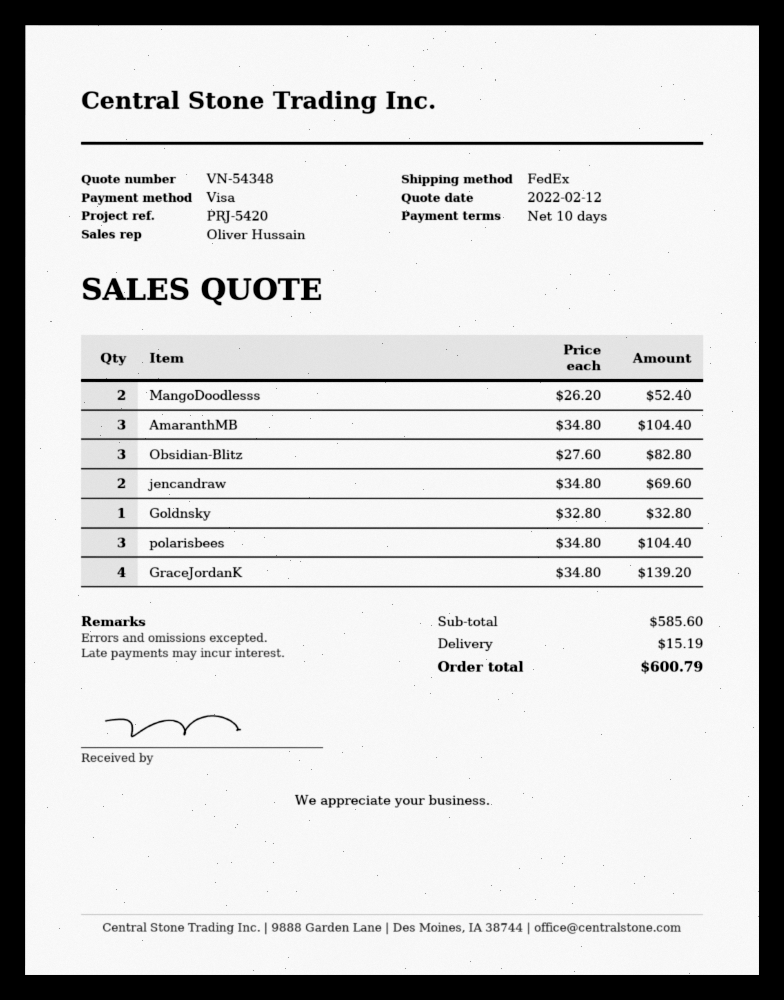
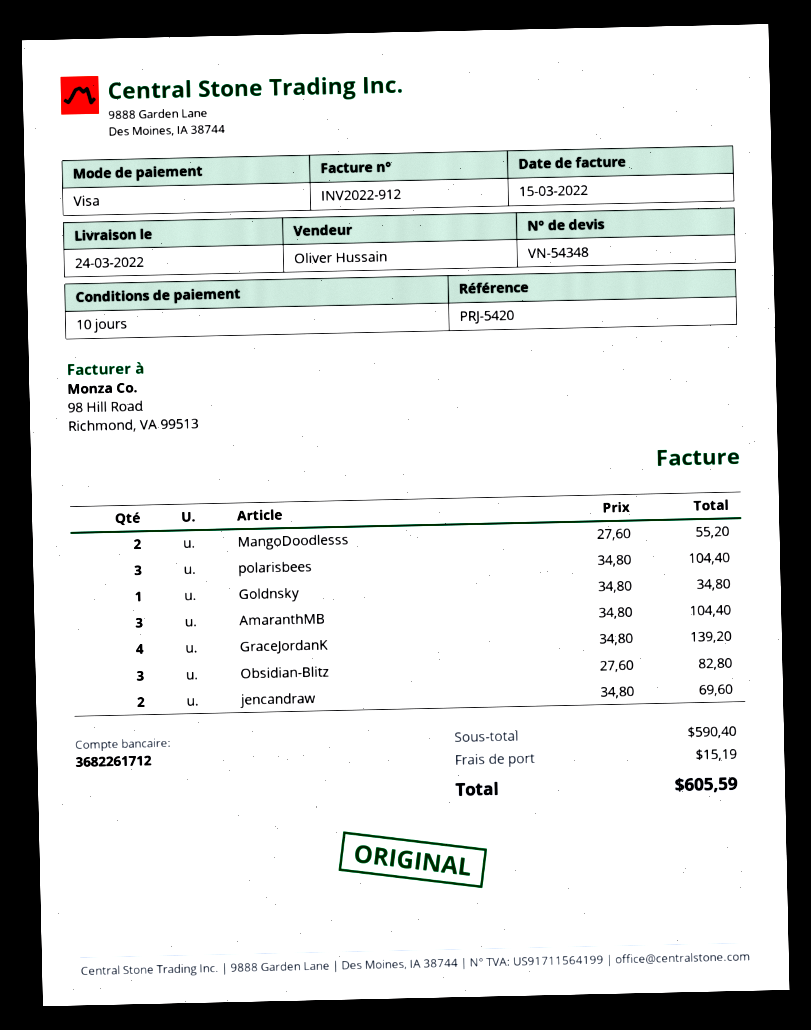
MangoDoodlesss: 2 x 26.20 = 52.40 -> 2 x 27.60 = 55.20
Goldnsky: 1 x 32.80 = 32.80 -> 1 x 34.80 = 34.80
subtotal: 585.60 -> 590.40
total: 600.79 -> 605.59

